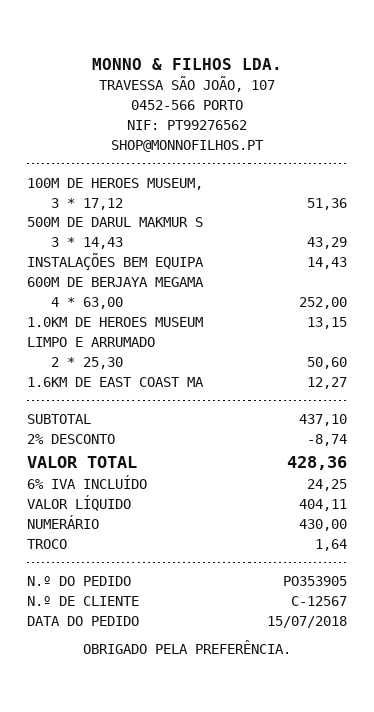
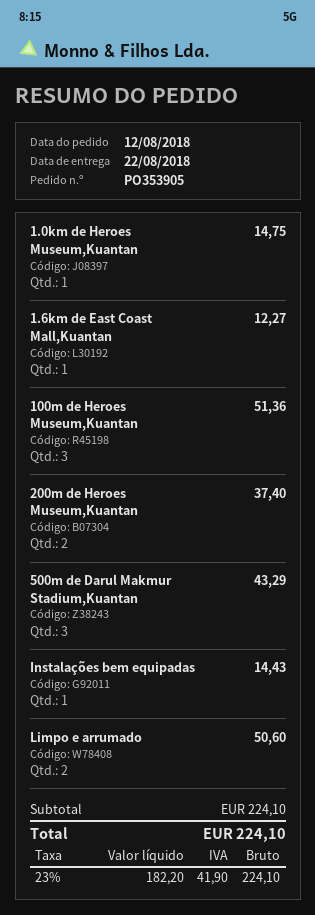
order date: 2018-07-15 -> 2018-08-12
600M DE BERJAYA MEGAMA: 4 for 252.00 -> none
1.0KM DE HEROES MUSEUM: 1 for 13.15 -> 1 for 14.75
200m de Heroes Museum,Kuantan: none -> 2 for 37.40
subtotal: 437.10 -> 224.10
discount: 2% = 8.74 -> none
net: 404.11 -> 182.20
tax: 6% = 24.25 -> 23% = 41.90
total: 428.36 -> 224.10

